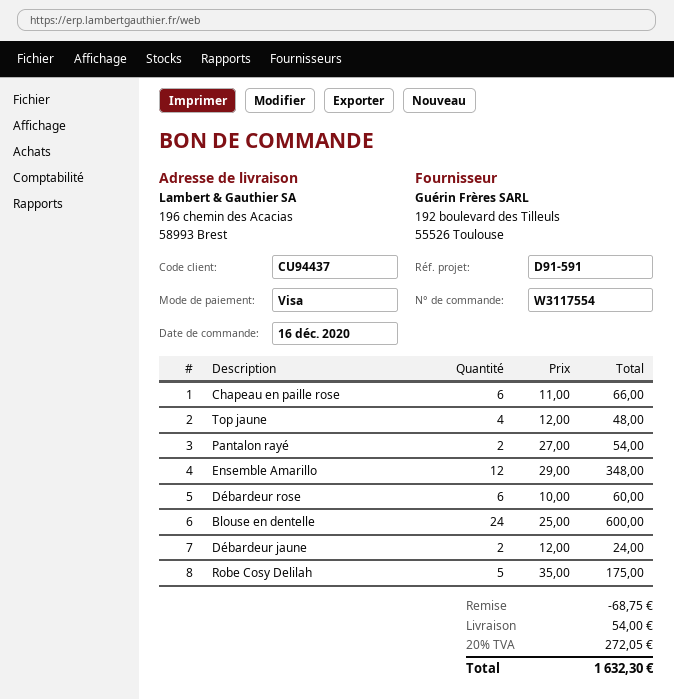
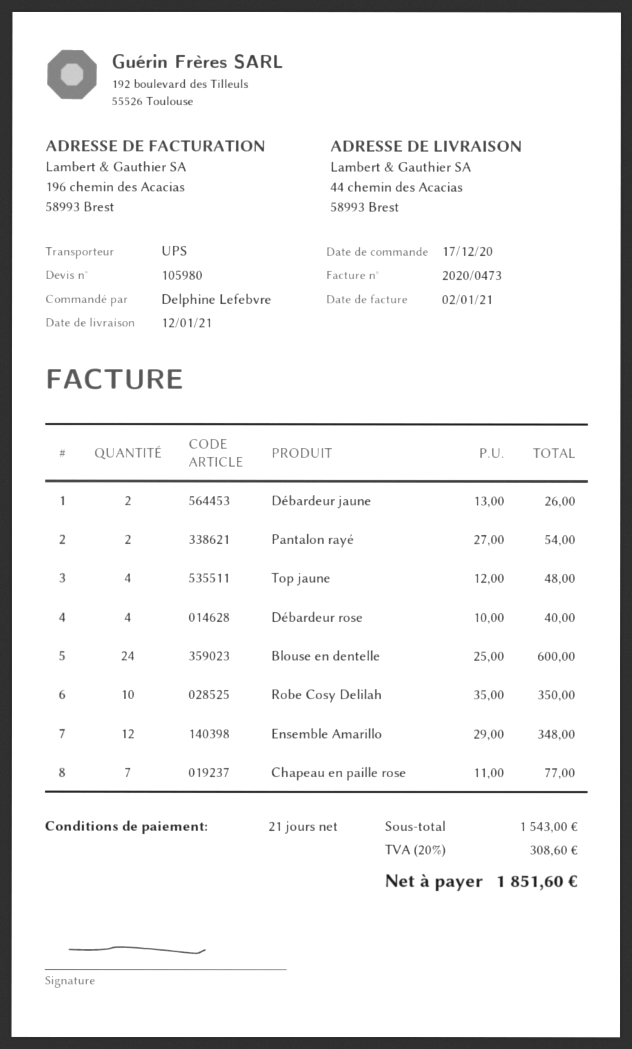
order date: 2020-12-16 -> 2020-12-17
ship to: 196 chemin des Acacias, 58993 Brest -> 44 chemin des Acacias, 58993 Brest
Chapeau en paille rose: 6 x 11.00 = 66.00 -> 7 x 11.00 = 77.00
Débardeur rose: 6 x 10.00 = 60.00 -> 4 x 10.00 = 40.00
Débardeur jaune: 2 x 12.00 = 24.00 -> 2 x 13.00 = 26.00
Robe Cosy Delilah: 5 x 35.00 = 175.00 -> 10 x 35.00 = 350.00
discount: 68.75 -> none
shipping: 54.00 -> none
tax: 20% = 272.05 -> 20% = 308.60
total: 1632.30 -> 1851.60

